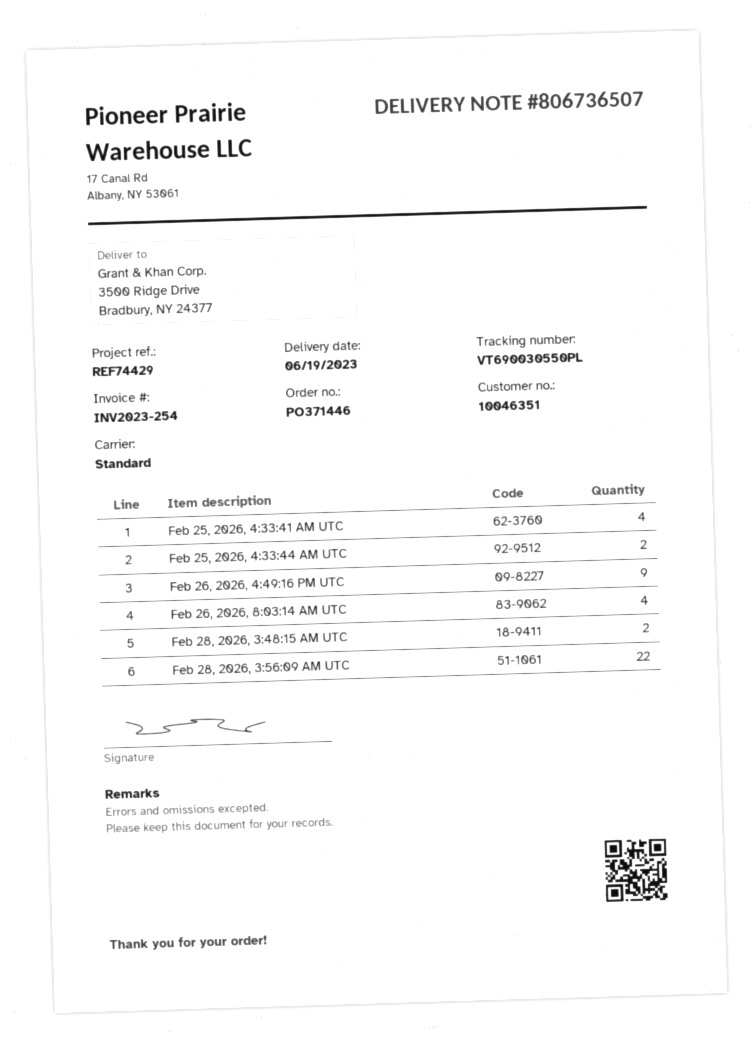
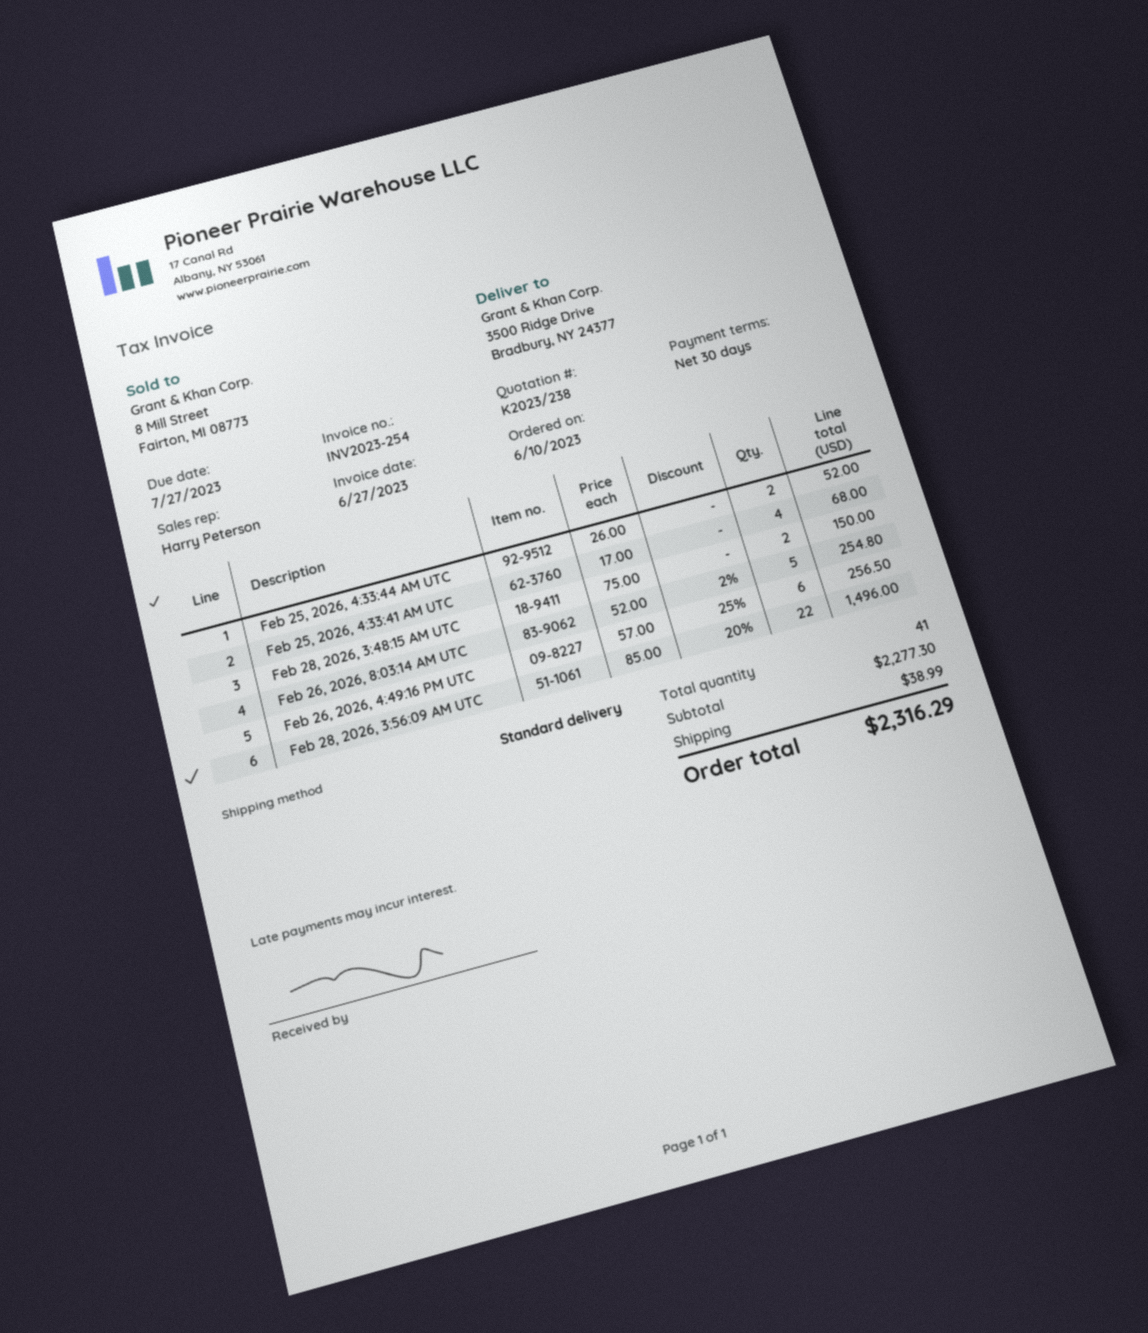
Feb 26, 2026, 4:49:16 PM UTC: 9 -> 6
Feb 26, 2026, 8:03:14 AM UTC: 4 -> 5

